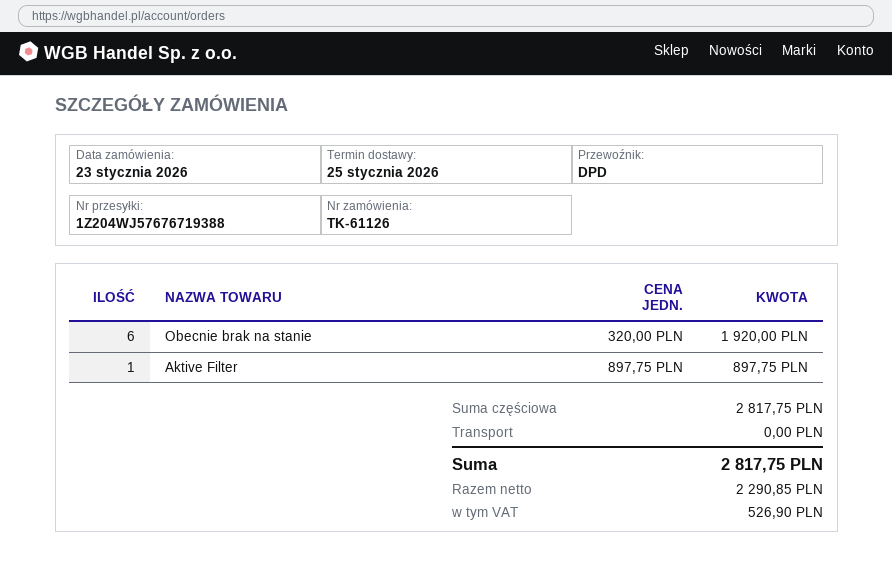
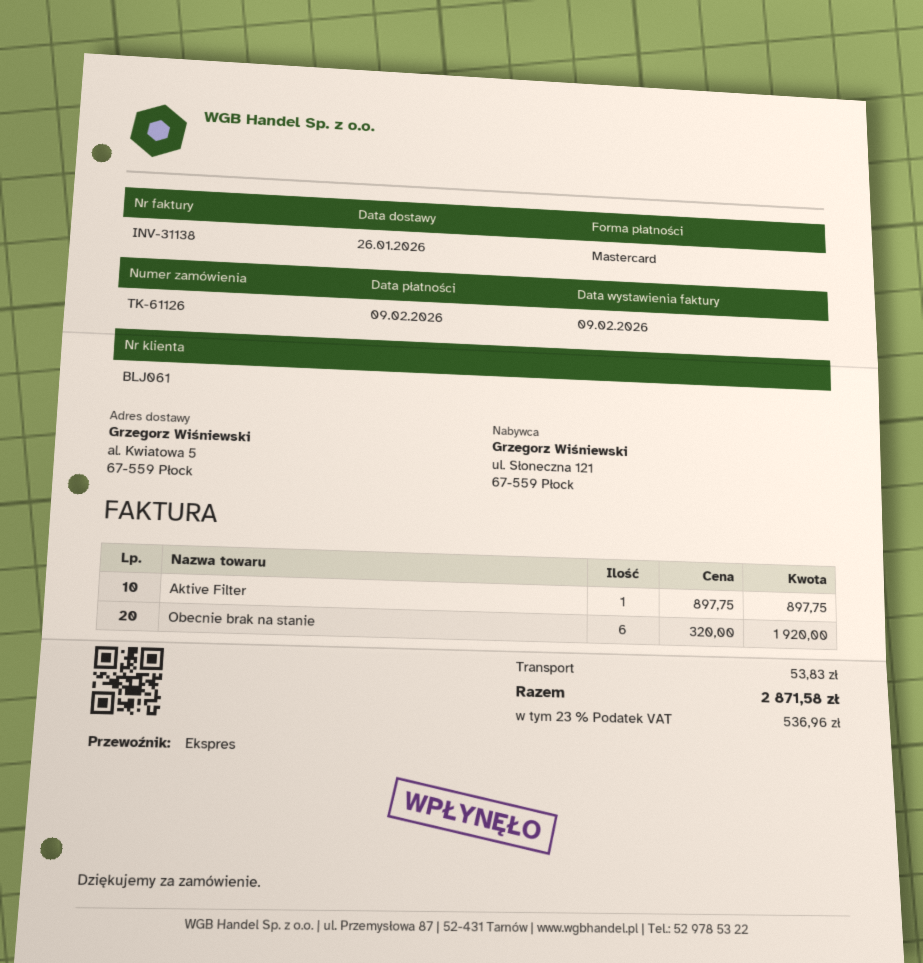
delivery date: 2026-01-25 -> 2026-01-26
shipping method: DPD -> express
shipping: 0.00 -> 53.83
tax: 526.90 -> 536.96
total: 2817.75 -> 2871.58

